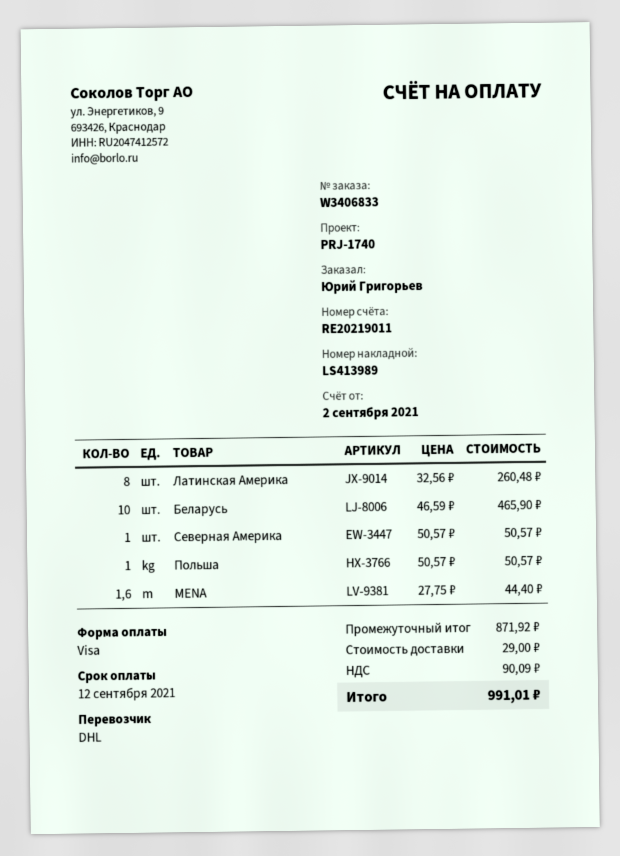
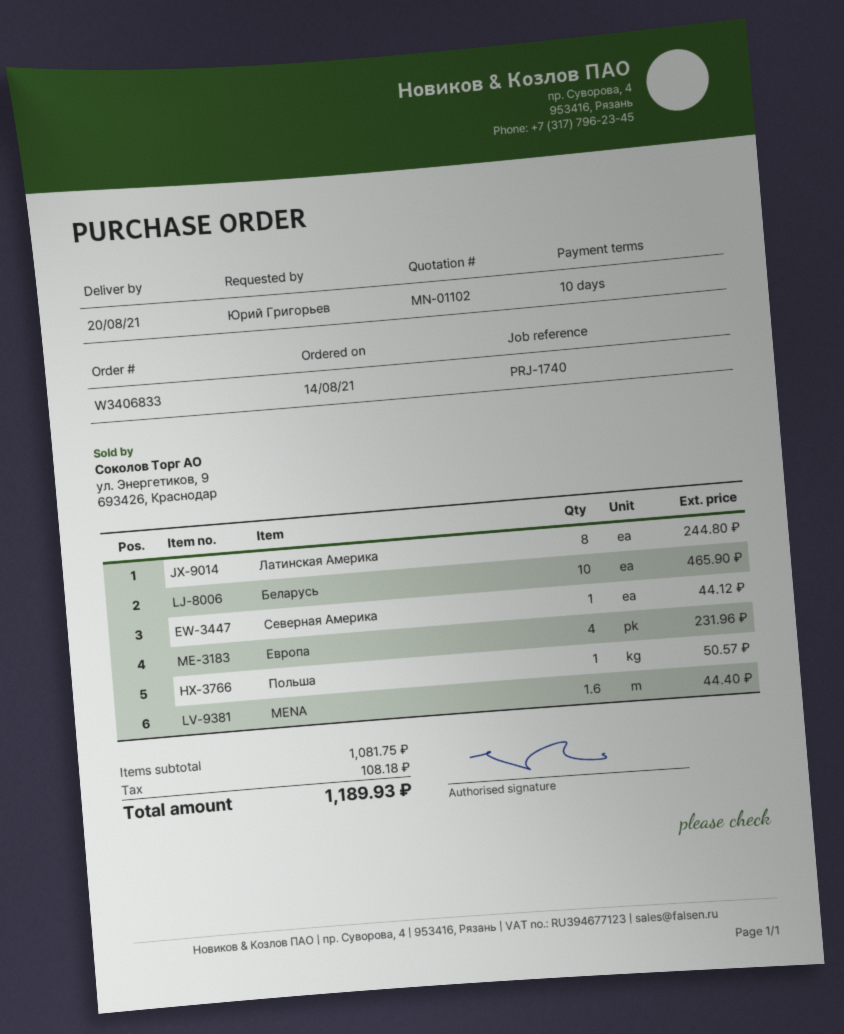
Латинская Америка: 8 for 260.48 -> 8 for 244.80
Северная Америка: 1 for 50.57 -> 1 for 44.12
Европа: none -> 4 for 231.96
subtotal: 871.92 -> 1081.75
shipping: 29.00 -> none
tax: 90.09 -> 108.18
total: 991.01 -> 1189.93

